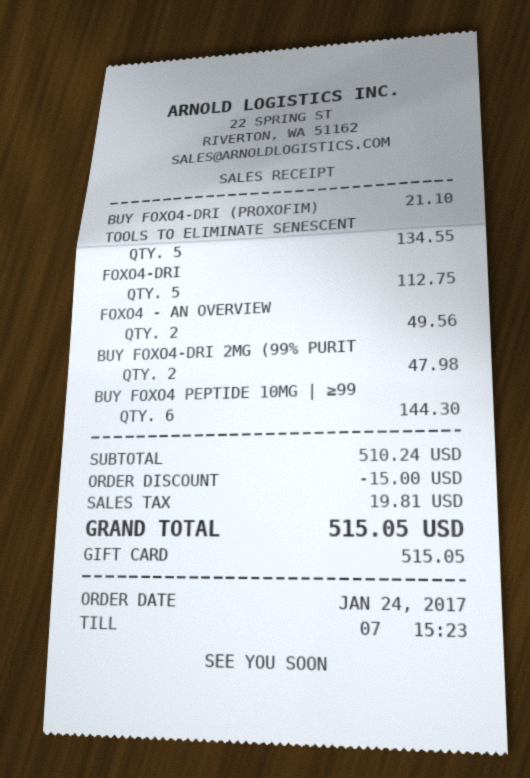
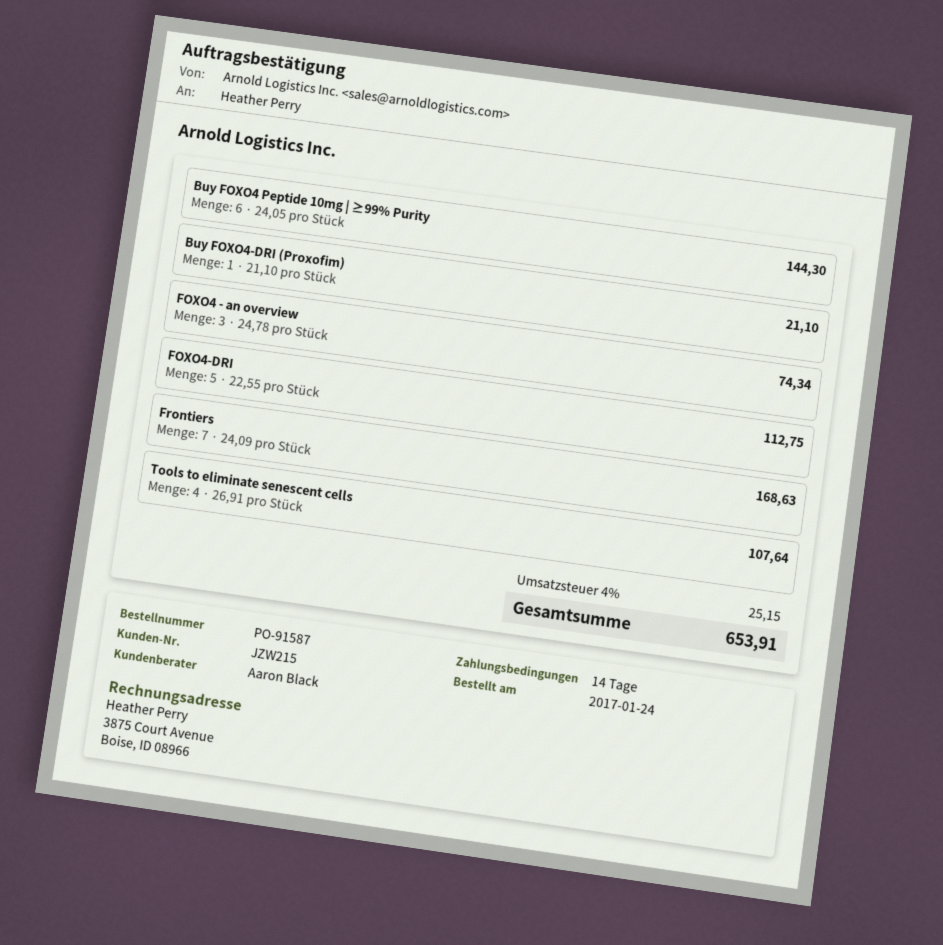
TOOLS TO ELIMINATE SENESCENT: 5 for 134.55 -> 4 for 107.64
FOXO4 - AN OVERVIEW: 2 for 49.56 -> 3 for 74.34
BUY FOXO4-DRI 2MG (99% PURIT: 2 for 47.98 -> none
Frontiers: none -> 7 for 168.63
discount: 15.00 -> none
tax: 19.81 -> 25.15
total: 515.05 -> 653.91

